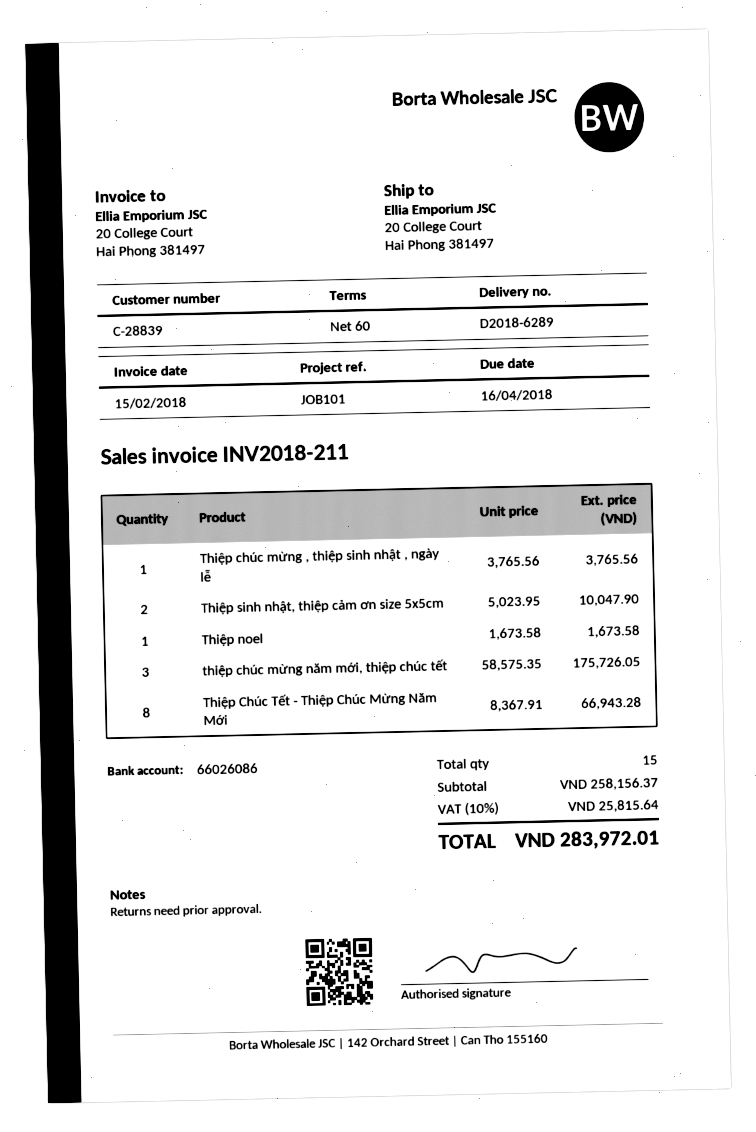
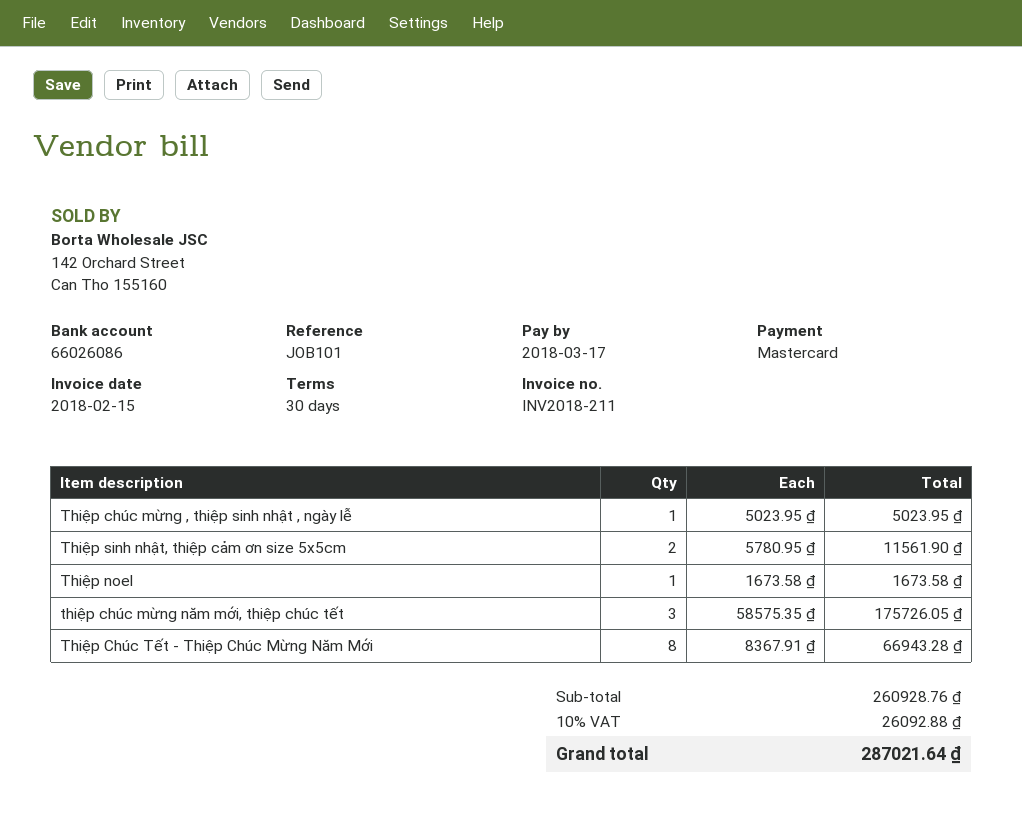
payment terms: 60 days -> 30 days
due date: 2018-04-16 -> 2018-03-17
Thiệp chúc mừng , thiệp sinh nhật , ngày lễ: 1 x 3765.56 = 3765.56 -> 1 x 5023.95 = 5023.95
Thiệp sinh nhật, thiệp cảm ơn size 5x5cm: 2 x 5023.95 = 10047.90 -> 2 x 5780.95 = 11561.90
subtotal: 258156.37 -> 260928.76
tax: 10% = 25815.64 -> 10% = 26092.88
total: 283972.01 -> 287021.64

